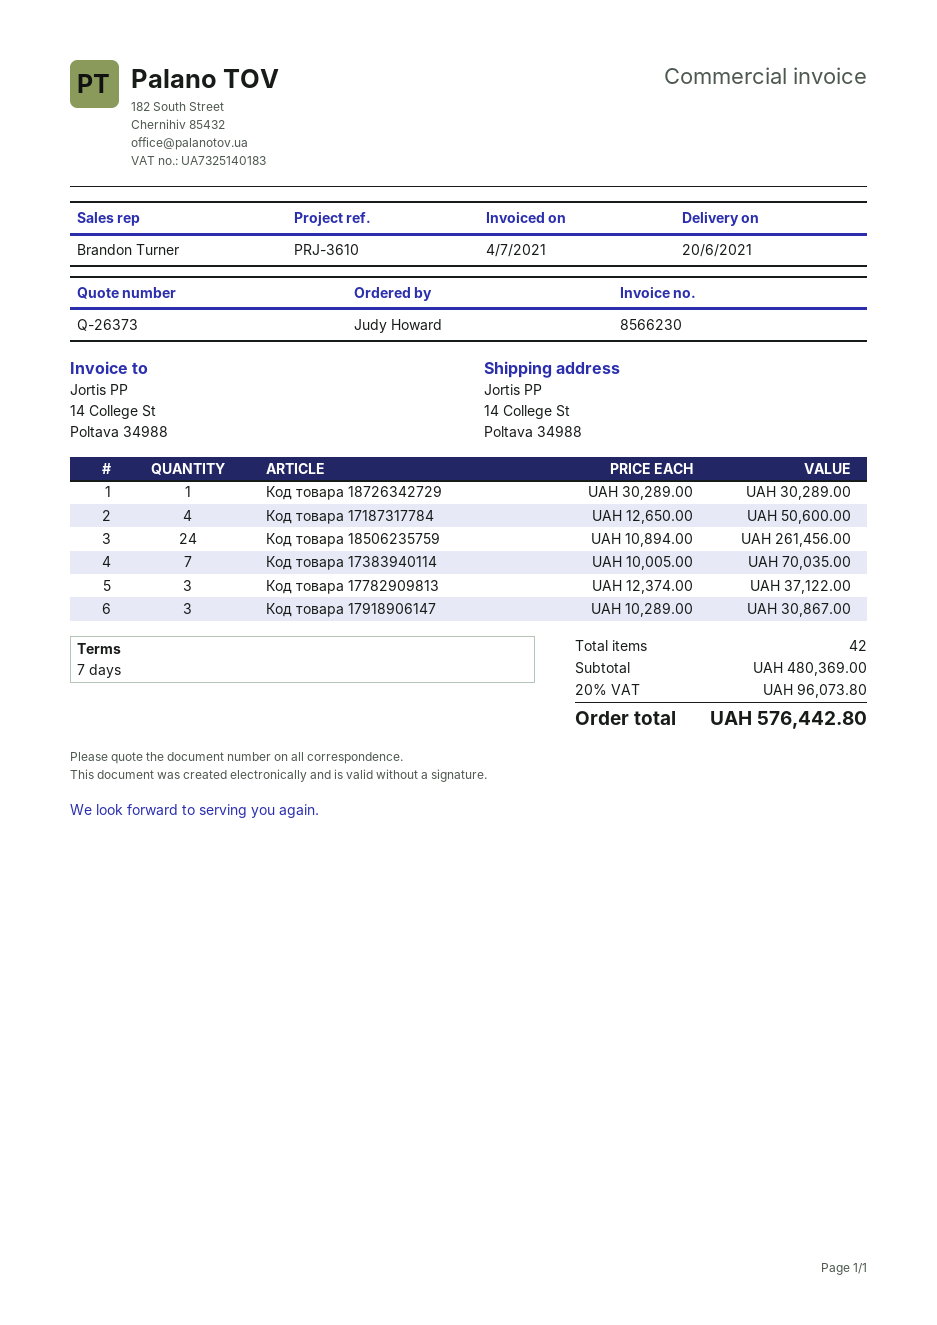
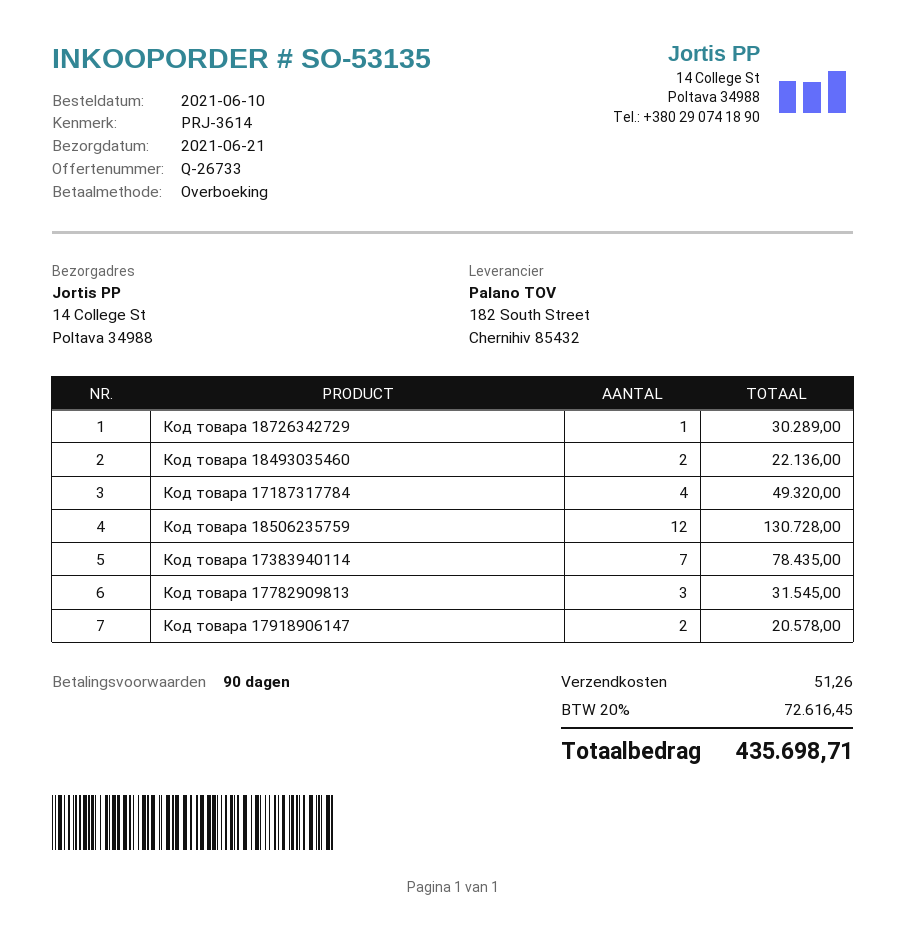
quote number: Q-26373 -> Q-26733
delivery date: 2021-06-20 -> 2021-06-21
payment terms: 7 days -> 90 days
reference: PRJ-3610 -> PRJ-3614
Код товара 17187317784: 4 for 50600.00 -> 4 for 49320.00
Код товара 18506235759: 24 for 261456.00 -> 12 for 130728.00
Код товара 17383940114: 7 for 70035.00 -> 7 for 78435.00
Код товара 17782909813: 3 for 37122.00 -> 3 for 31545.00
Код товара 17918906147: 3 for 30867.00 -> 2 for 20578.00
Код товара 18493035460: none -> 2 for 22136.00
shipping: none -> 51.26
tax: 20% = 96073.80 -> 20% = 72616.45
total: 576442.80 -> 435698.71

